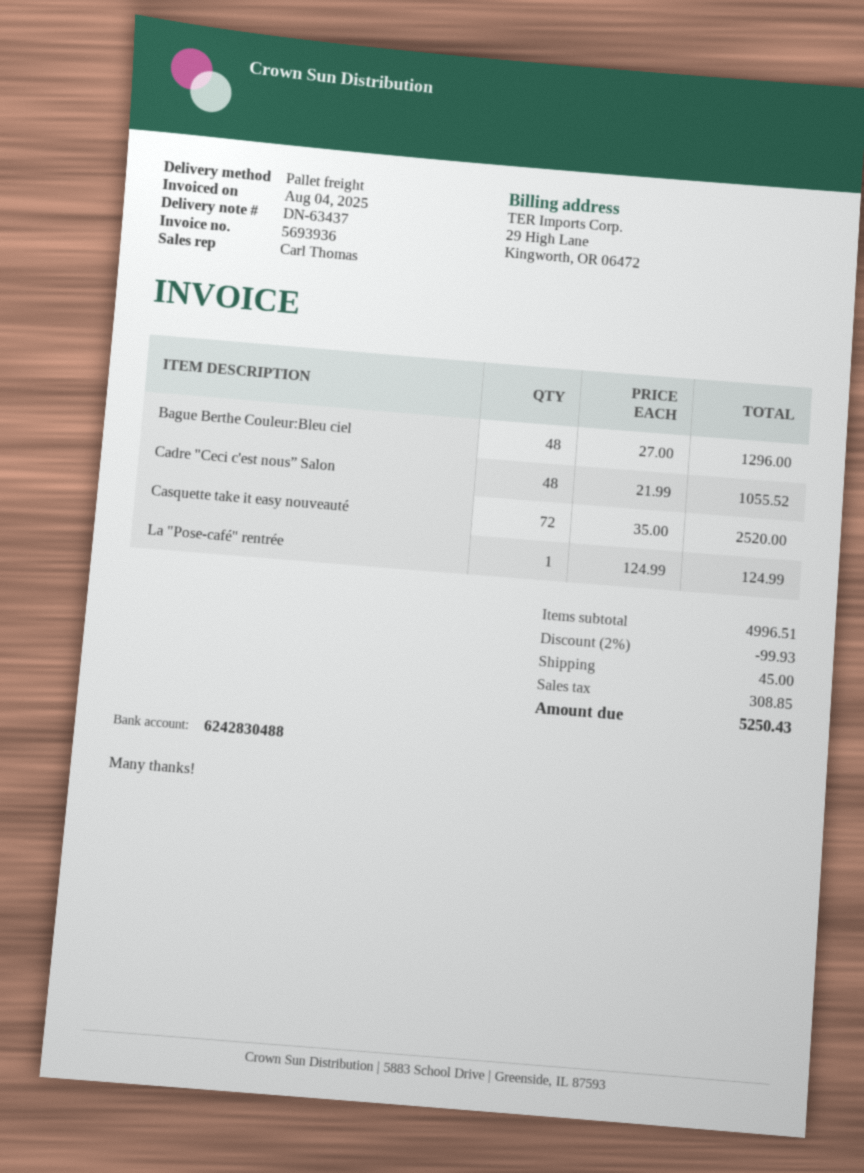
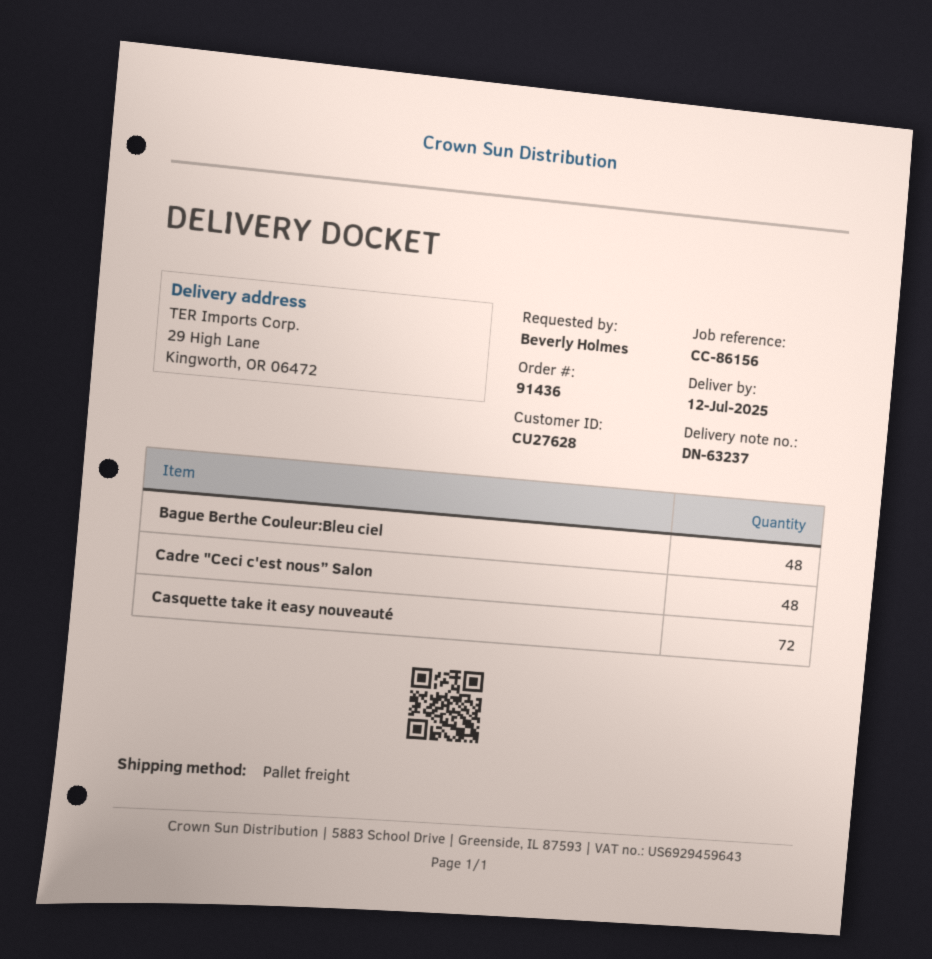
delivery note number: DN-63437 -> DN-63237
La "Pose-café" rentrée: 1 -> none

